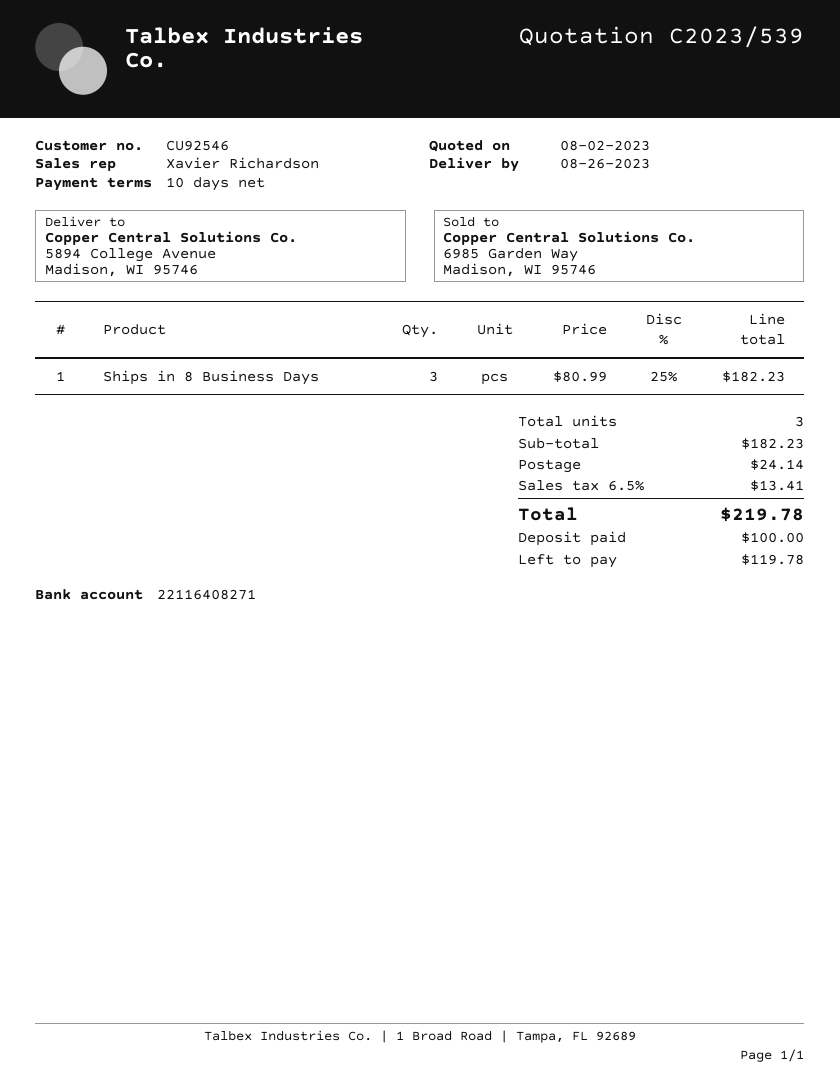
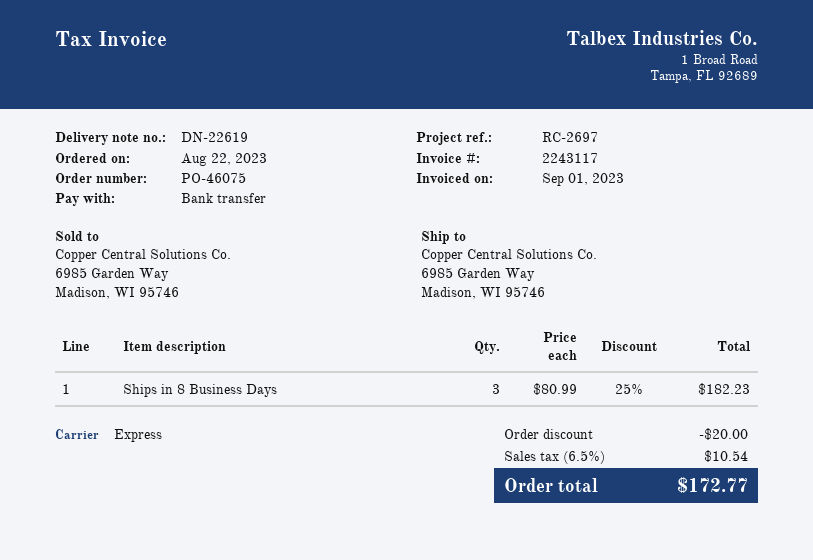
ship to: 5894 College Avenue, Madison, WI 95746 -> 6985 Garden Way, Madison, WI 95746
discount: none -> 20.00
shipping: 24.14 -> none
tax: 6.5% = 13.41 -> 6.5% = 10.54
total: 219.78 -> 172.77

